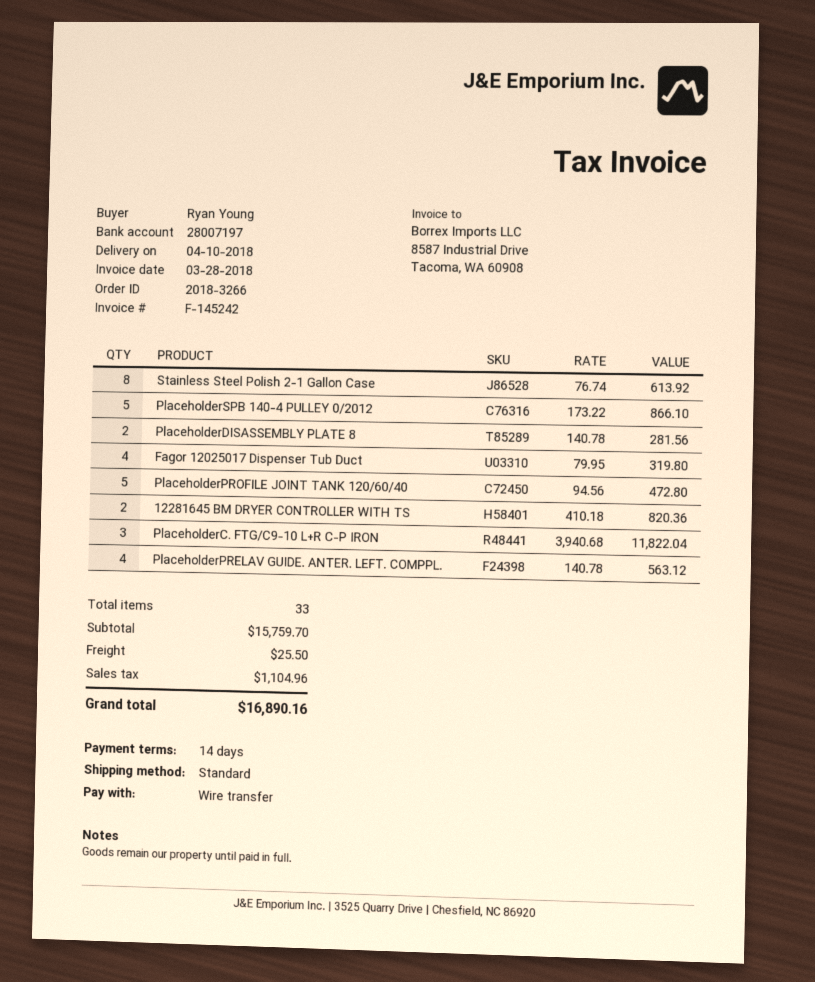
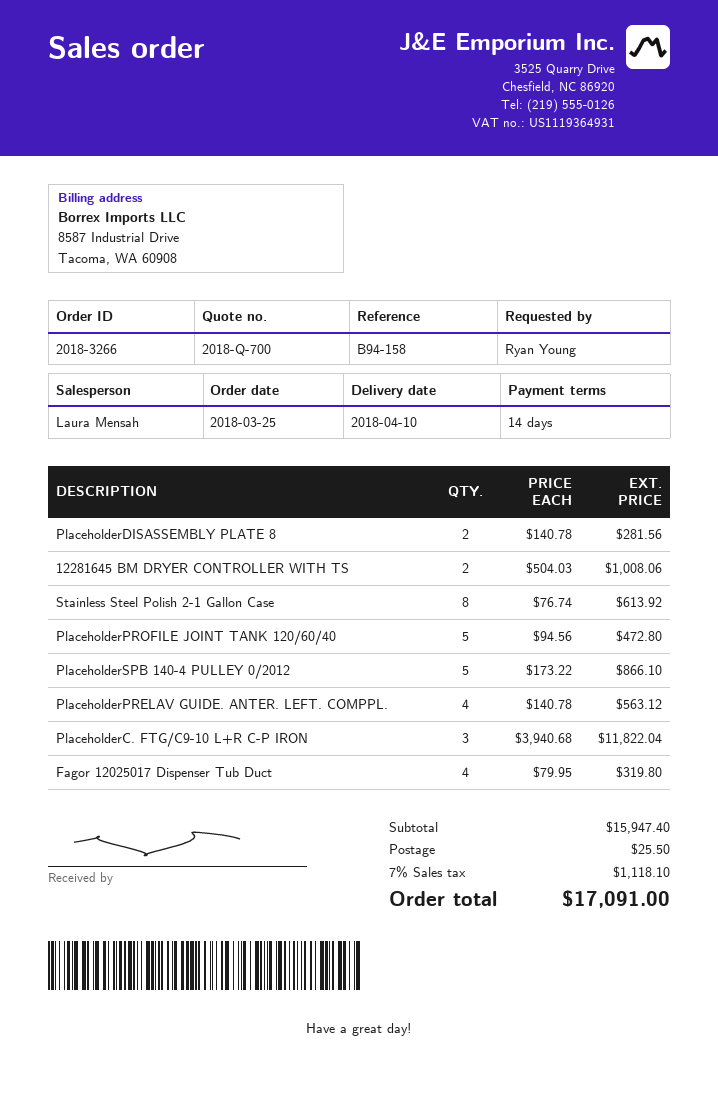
12281645 BM DRYER CONTROLLER WITH TS: 2 x 410.18 = 820.36 -> 2 x 504.03 = 1008.06
subtotal: 15759.70 -> 15947.40
tax: 1104.96 -> 1118.10
total: 16890.16 -> 17091.00

